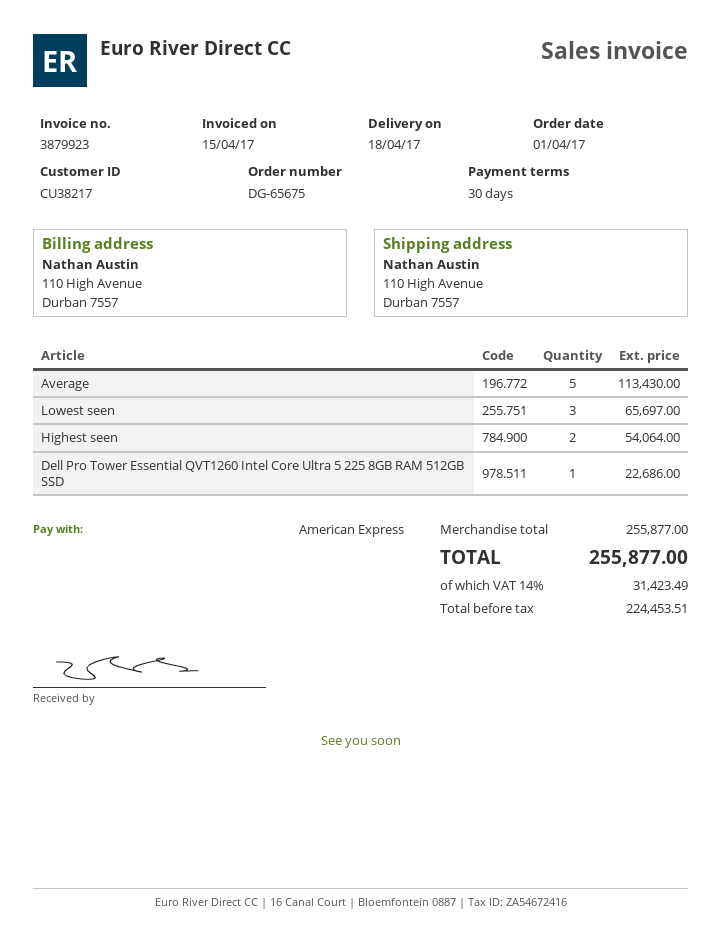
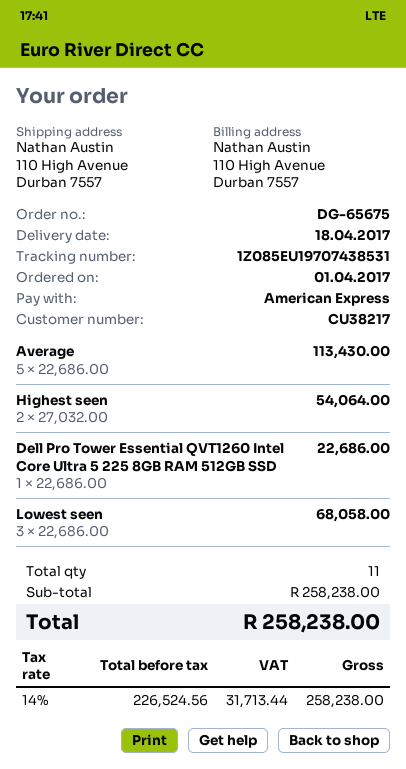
Lowest seen: 3 for 65697.00 -> 3 for 68058.00
subtotal: 255877.00 -> 258238.00
net: 224453.51 -> 226524.56
tax: 14% = 31423.49 -> 14% = 31713.44
total: 255877.00 -> 258238.00

